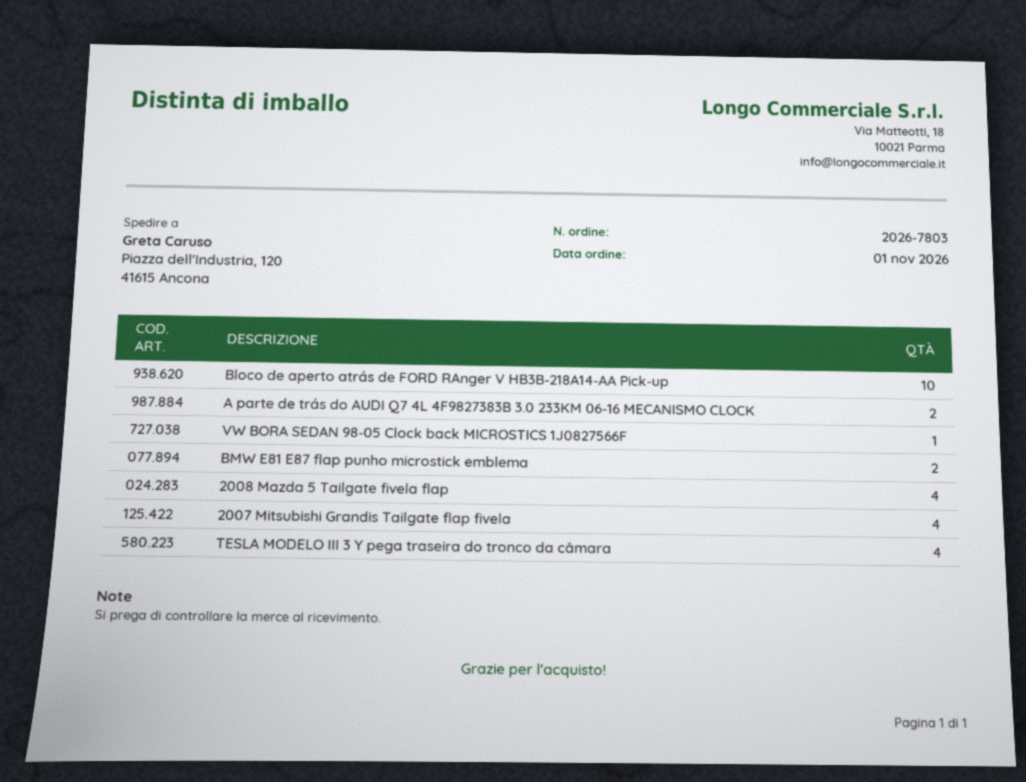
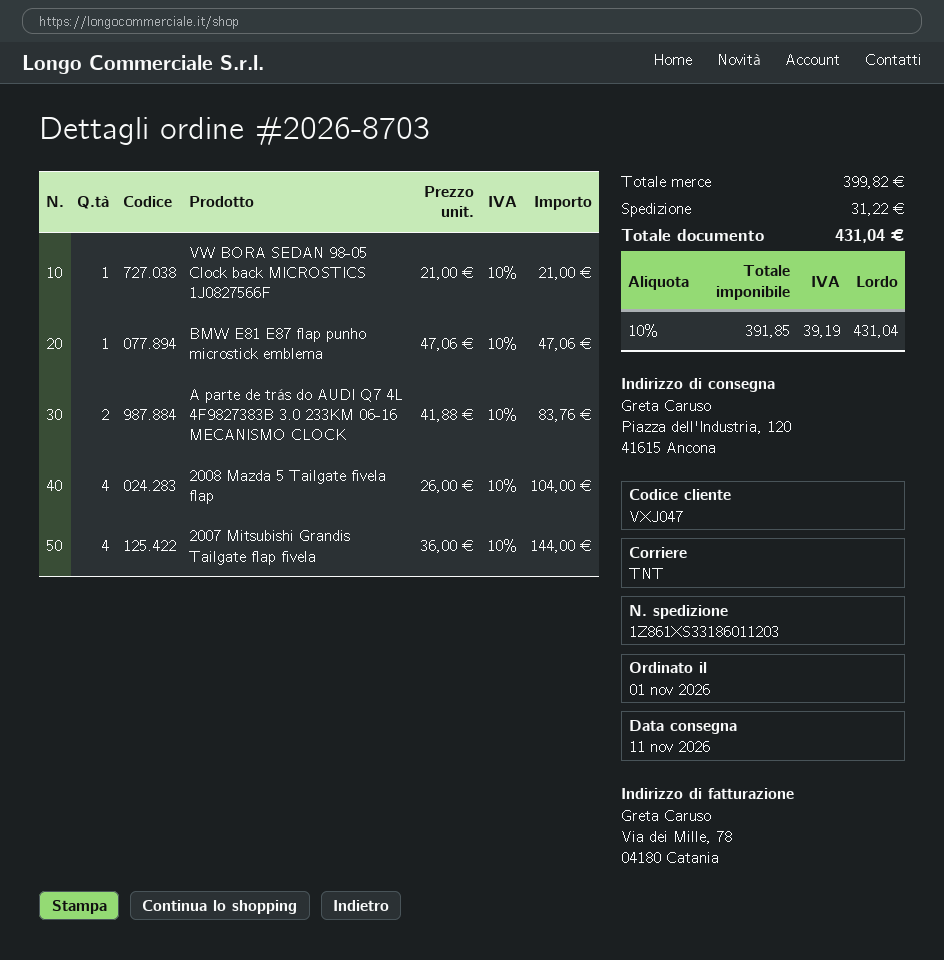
order number: 2026-7803 -> 2026-8703
Bloco de aperto atrás de FORD RAnger V HB3B-218A14-AA Pick-up: 10 -> none
BMW E81 E87 flap punho microstick emblema: 2 -> 1
TESLA MODELO III 3 Y pega traseira do tronco da câmara: 4 -> none

